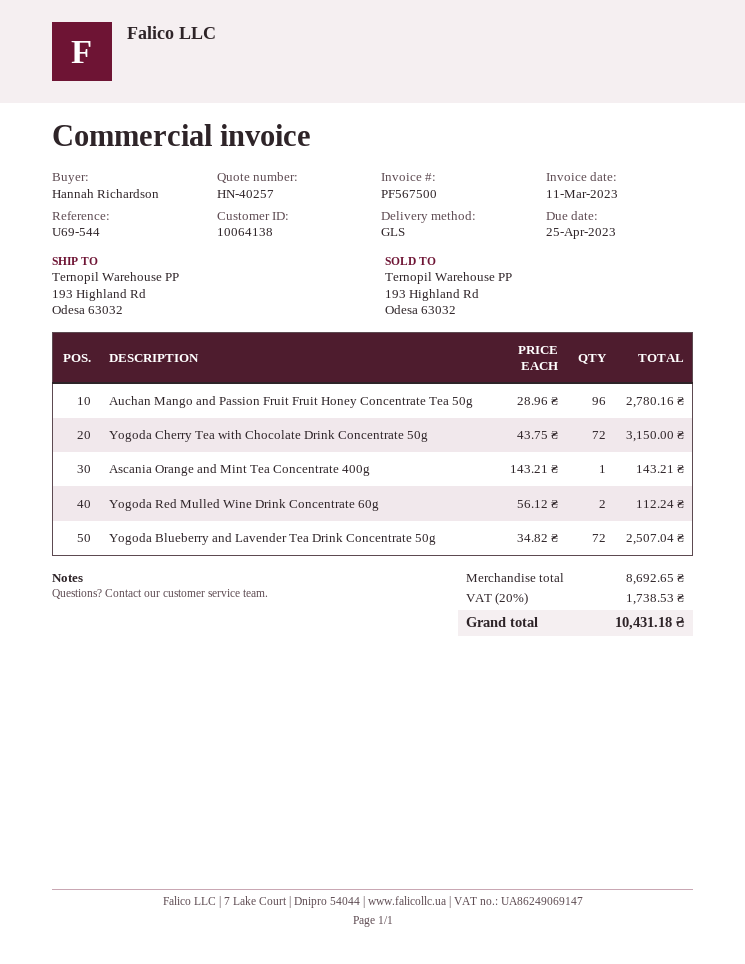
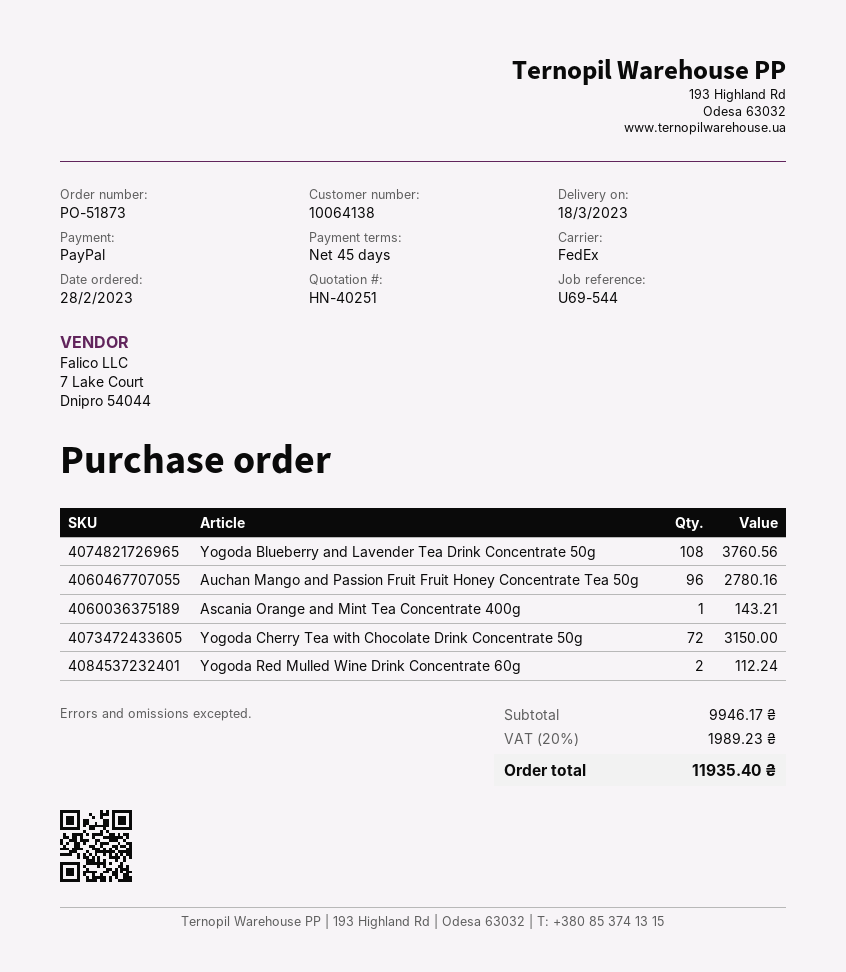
quote number: HN-40257 -> HN-40251
shipping method: GLS -> FedEx
Yogoda Blueberry and Lavender Tea Drink Concentrate 50g: 72 for 2507.04 -> 108 for 3760.56
subtotal: 8692.65 -> 9946.17
tax: 20% = 1738.53 -> 20% = 1989.23
total: 10431.18 -> 11935.40

